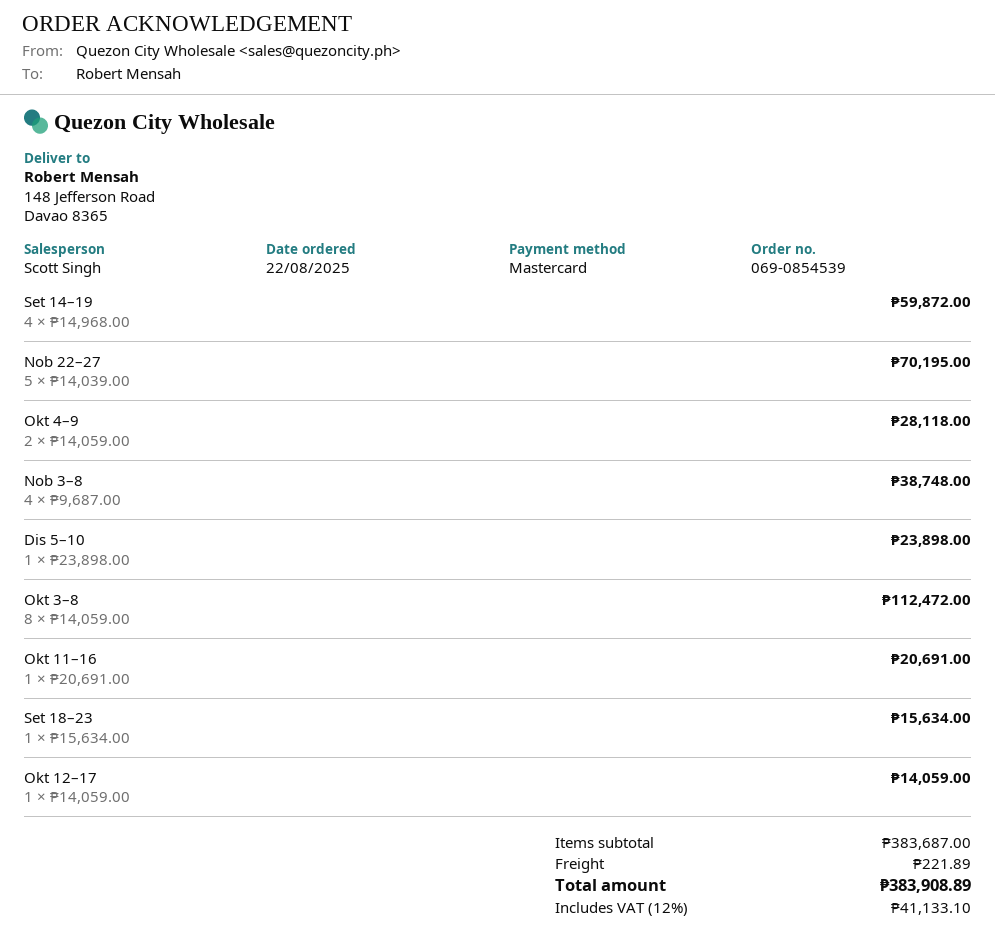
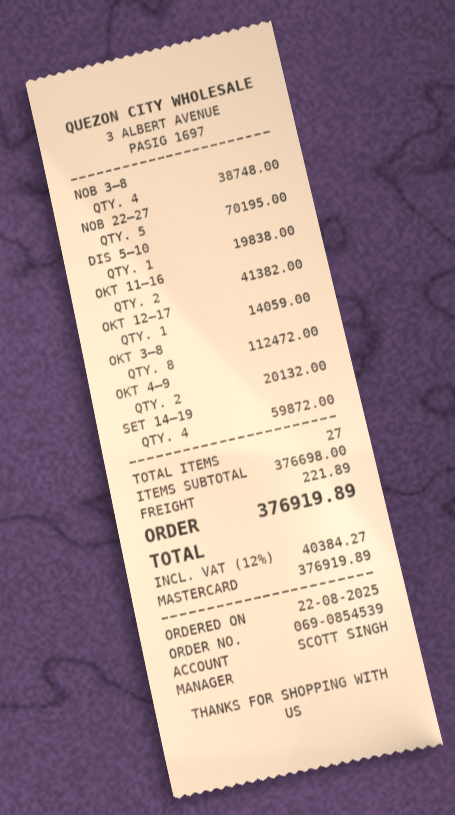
Okt 4–9: 2 for 28118.00 -> 2 for 20132.00
Dis 5–10: 1 for 23898.00 -> 1 for 19838.00
Okt 11–16: 1 for 20691.00 -> 2 for 41382.00
Set 18–23: 1 for 15634.00 -> none
subtotal: 383687.00 -> 376698.00
tax: 12% = 41133.10 -> 12% = 40384.27
total: 383908.89 -> 376919.89

